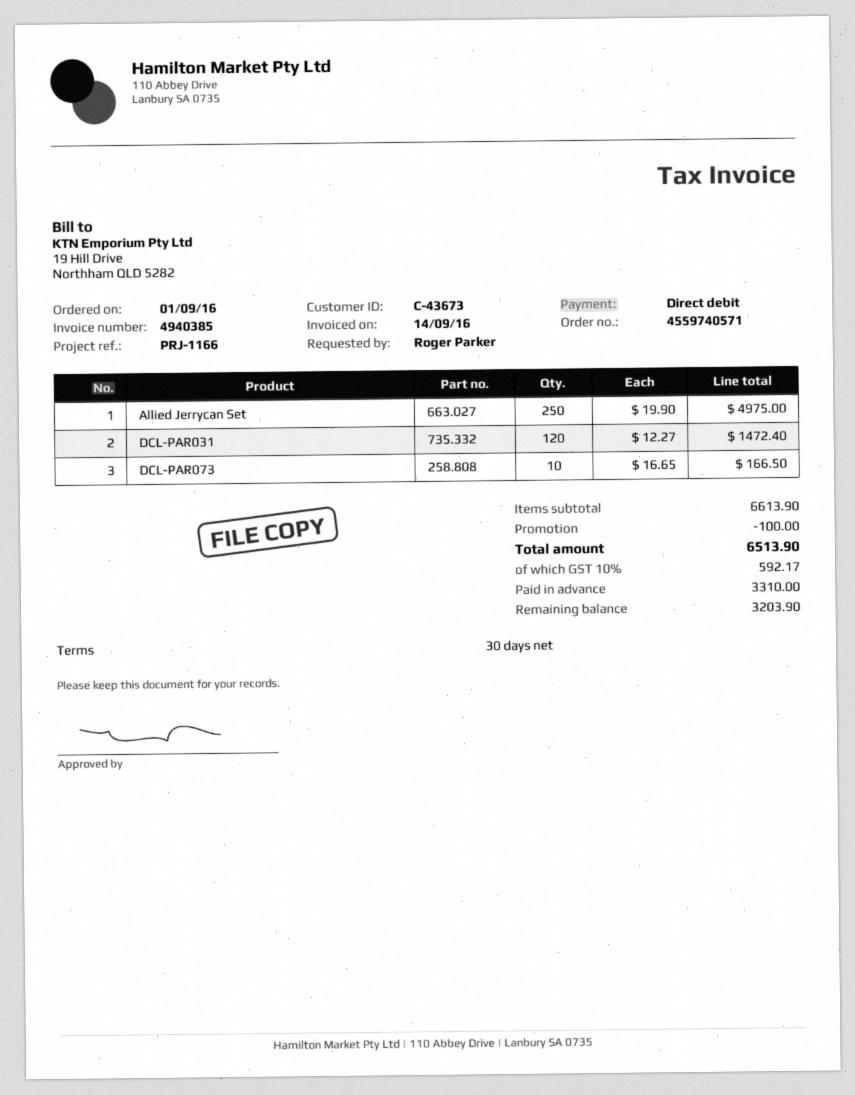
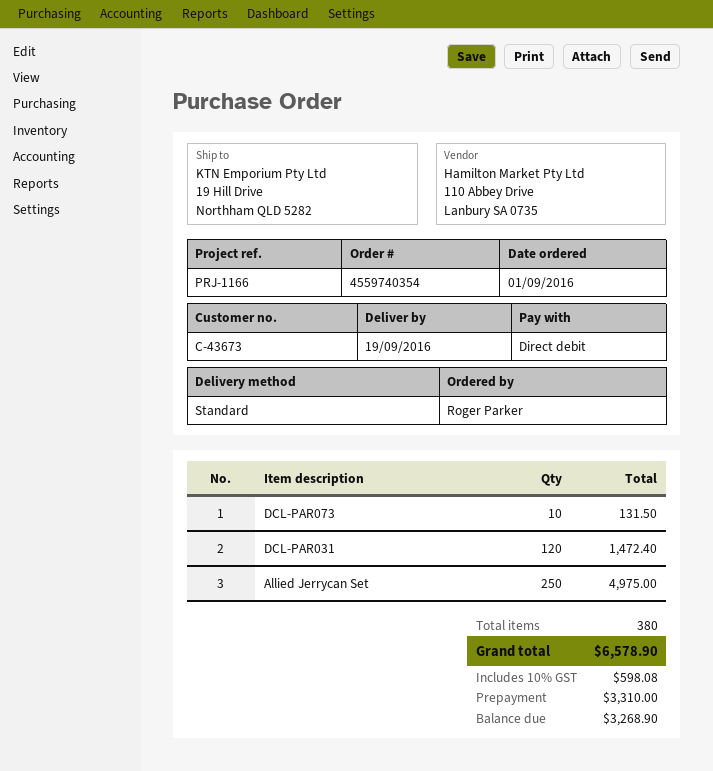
order number: 4559740571 -> 4559740354
DCL-PAR073: 10 for 166.50 -> 10 for 131.50
discount: 100.00 -> none
tax: 10% = 592.17 -> 10% = 598.08
total: 6513.90 -> 6578.90
balance: 3203.90 -> 3268.90

